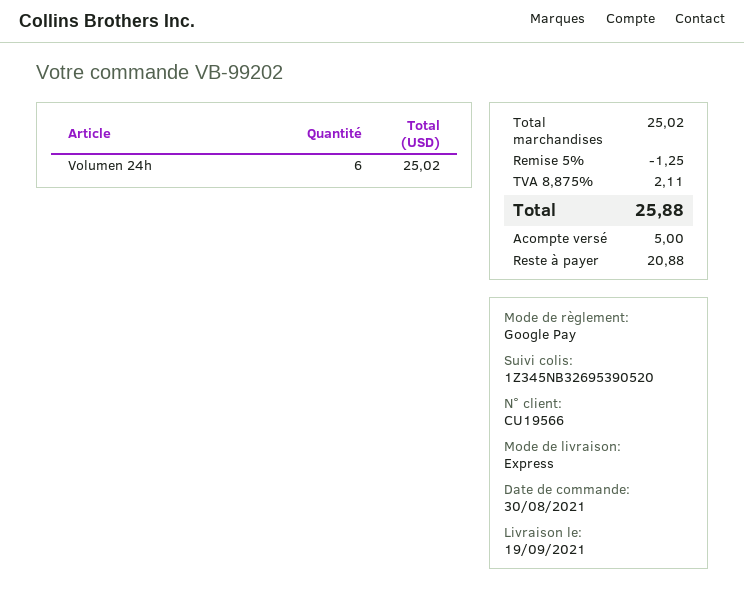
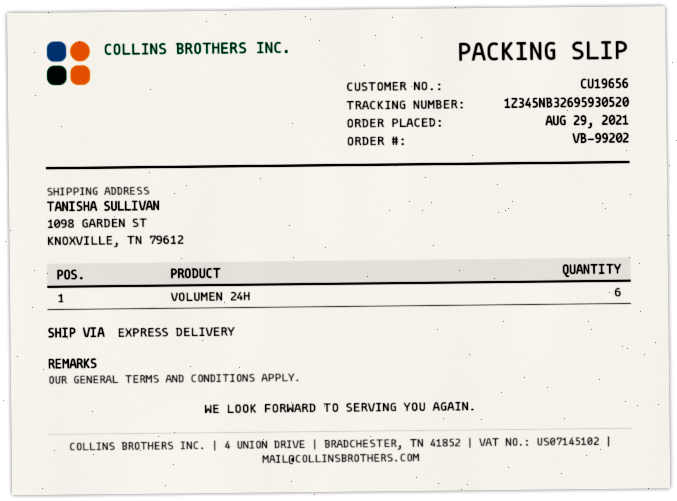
order date: 2021-08-30 -> 2021-08-29
customer number: CU19566 -> CU19656
tracking number: 1Z345NB32695390520 -> 1Z345NB32695930520

